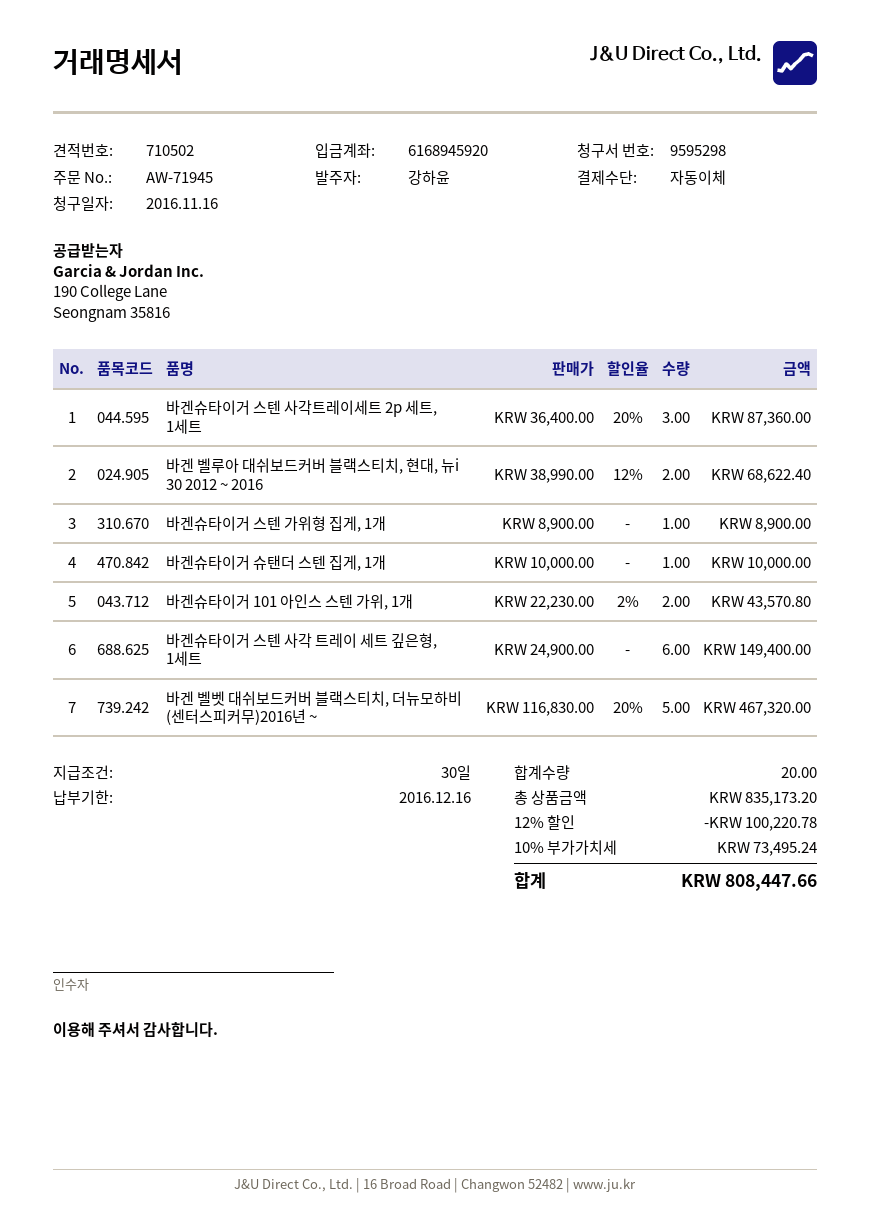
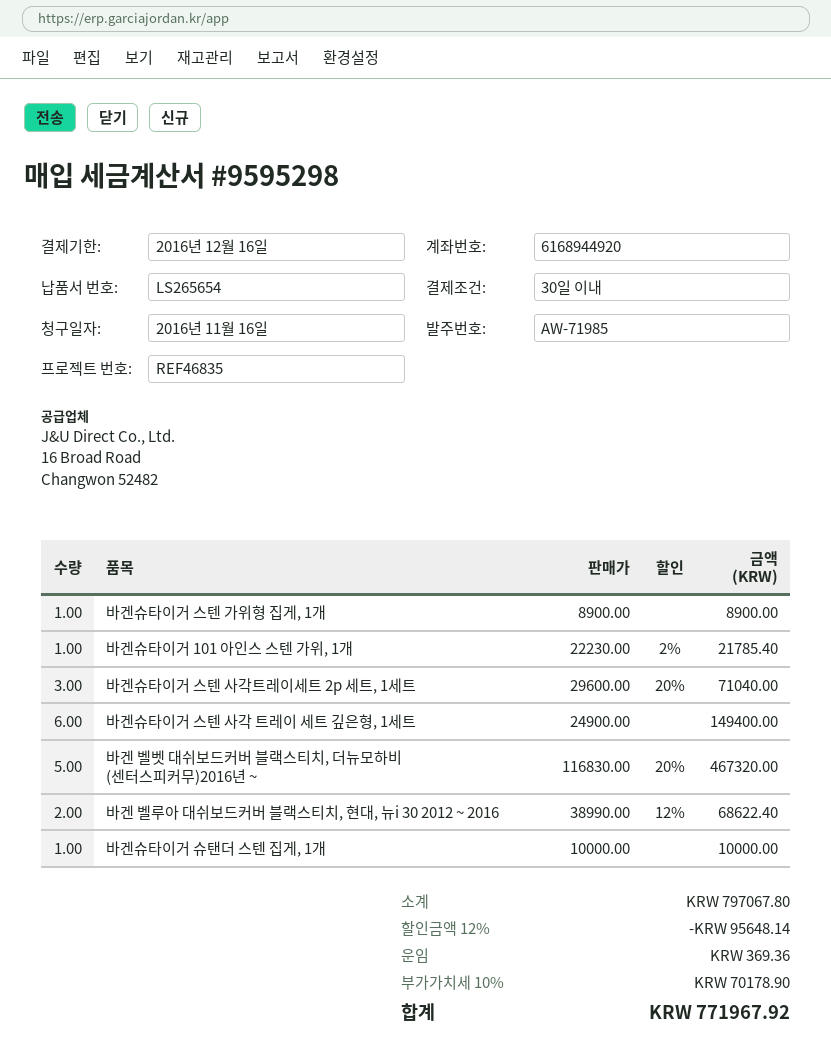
order number: AW-71945 -> AW-71985
bank account: 6168945920 -> 6168944920
바겐슈타이거 스텐 사각트레이세트 2p 세트, 1세트: 3 x 36400.00 - 20% = 87360.00 -> 3 x 29600.00 - 20% = 71040.00
바겐슈타이거 101 아인스 스텐 가위, 1개: 2 x 22230.00 - 2% = 43570.80 -> 1 x 22230.00 - 2% = 21785.40
subtotal: 835173.20 -> 797067.80
discount: 12% = 100220.78 -> 12% = 95648.14
shipping: none -> 369.36
tax: 10% = 73495.24 -> 10% = 70178.90
total: 808447.66 -> 771967.92

